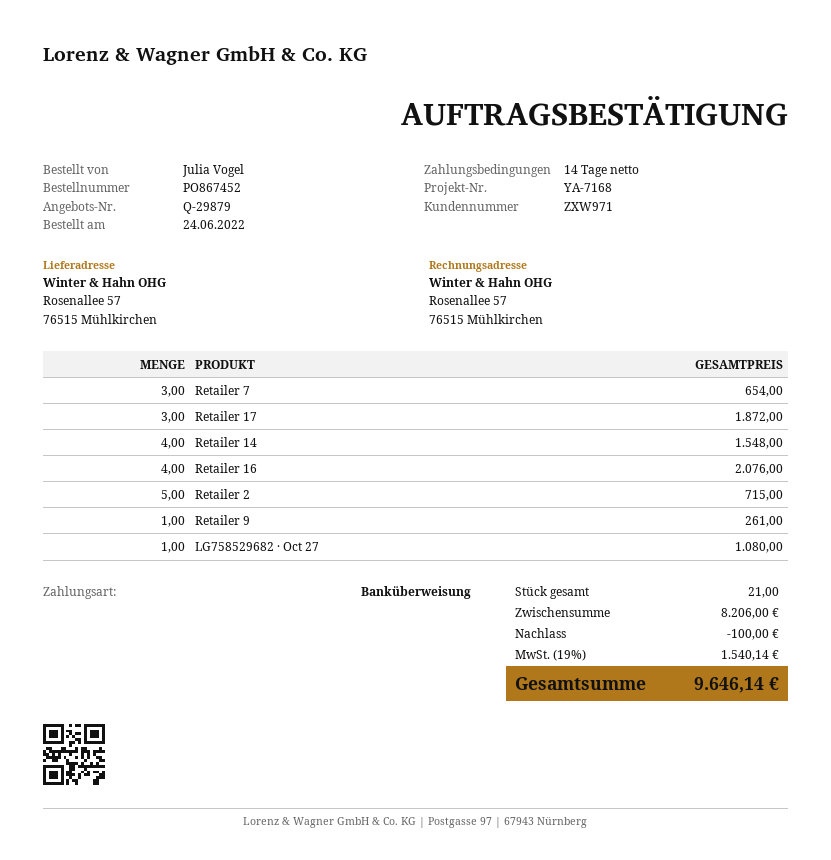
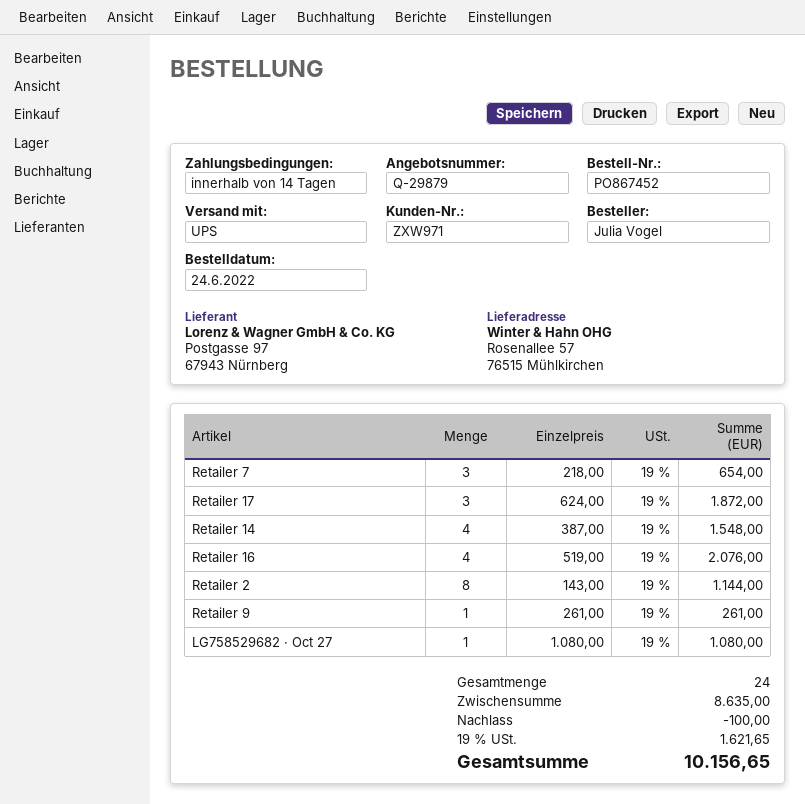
Retailer 2: 5 for 715.00 -> 8 for 1144.00
total quantity: 21 -> 24
subtotal: 8206.00 -> 8635.00
tax: 19% = 1540.14 -> 19% = 1621.65
total: 9646.14 -> 10156.65

